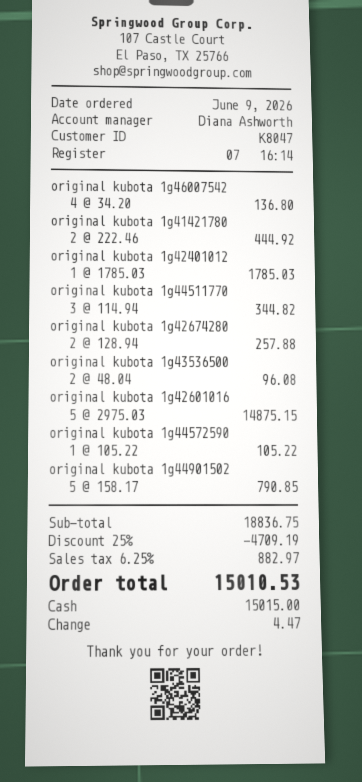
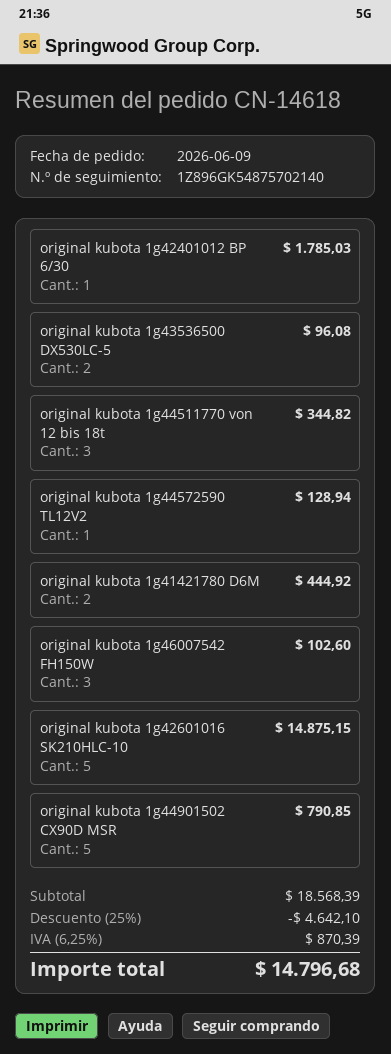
original kubota 1g46007542: 4 for 136.80 -> 3 for 102.60
original kubota 1g42674280: 2 for 257.88 -> none
original kubota 1g44572590: 1 for 105.22 -> 1 for 128.94
subtotal: 18836.75 -> 18568.39
discount: 25% = 4709.19 -> 25% = 4642.10
tax: 6.25% = 882.97 -> 6.25% = 870.39
total: 15010.53 -> 14796.68

